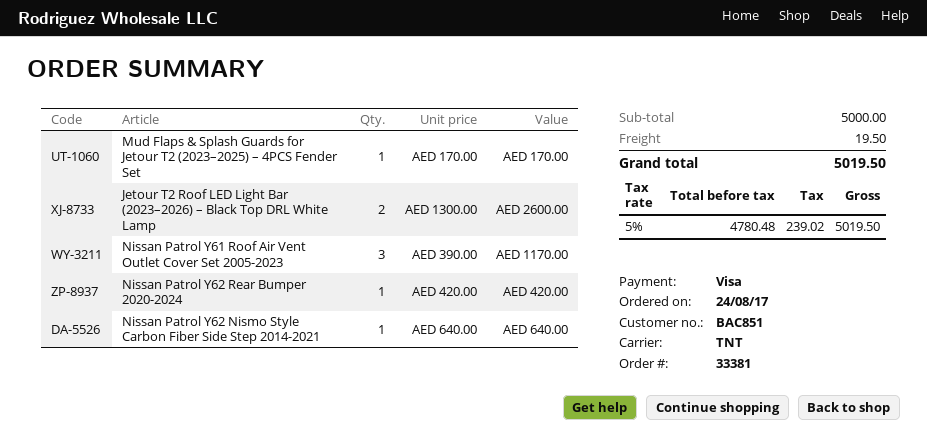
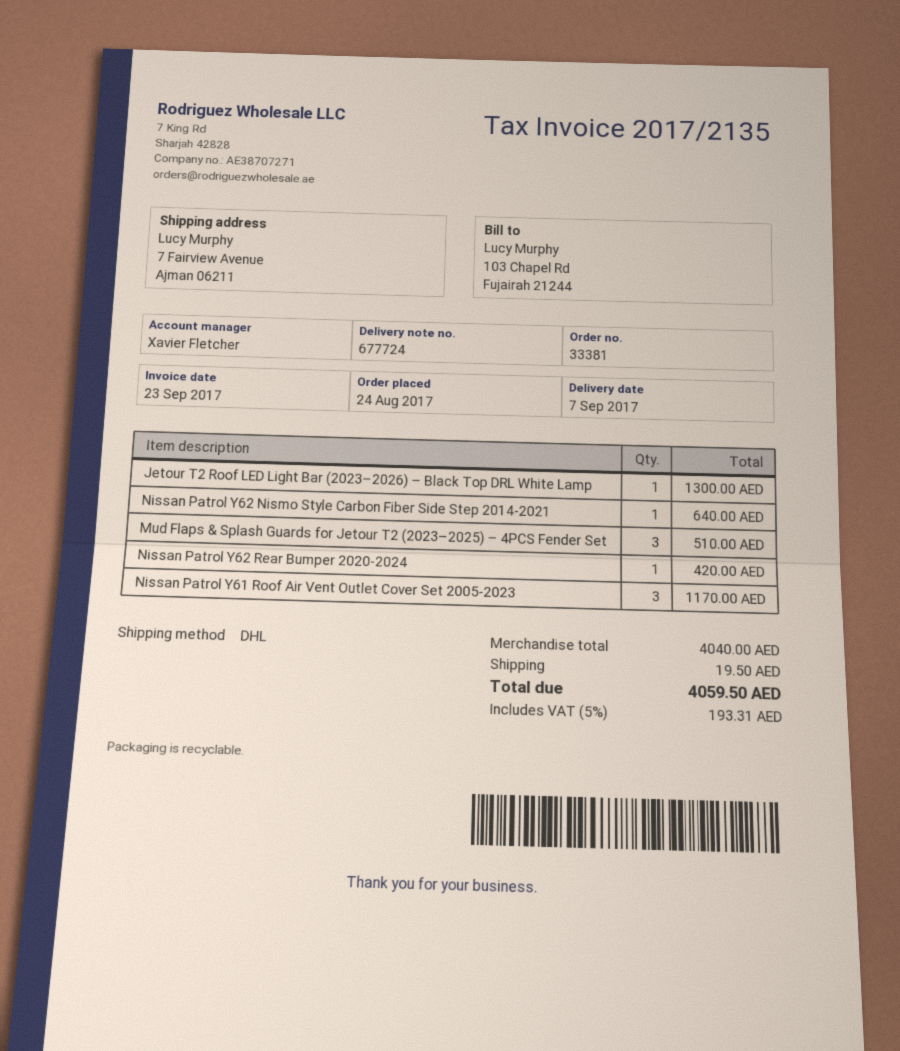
shipping method: TNT -> DHL
Mud Flaps & Splash Guards for Jetour T2 (2023–2025) – 4PCS Fender Set: 1 for 170.00 -> 3 for 510.00
Jetour T2 Roof LED Light Bar (2023–2026) – Black Top DRL White Lamp: 2 for 2600.00 -> 1 for 1300.00
subtotal: 5000.00 -> 4040.00
tax: 5% = 239.02 -> 5% = 193.31
total: 5019.50 -> 4059.50

